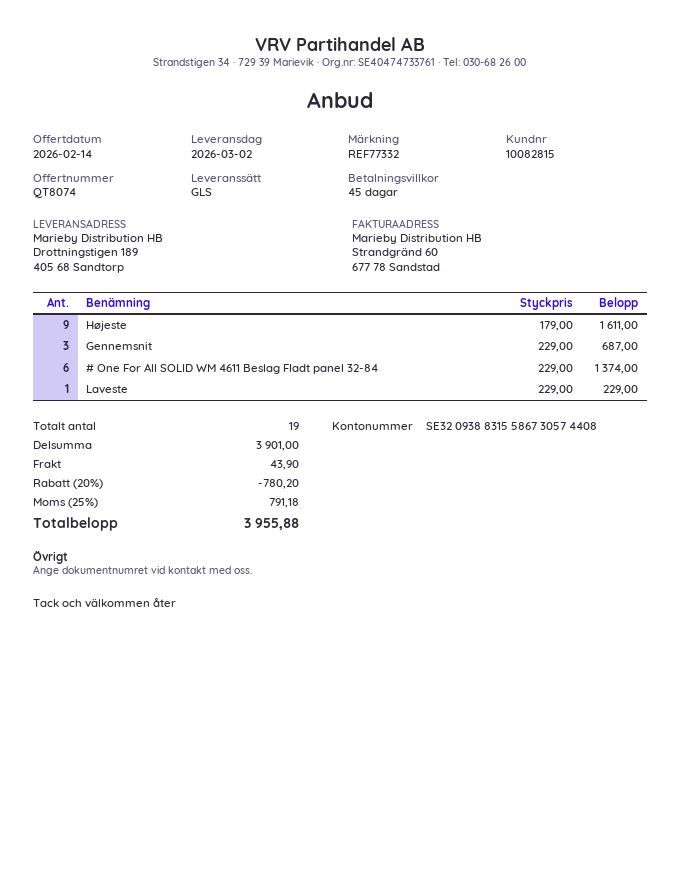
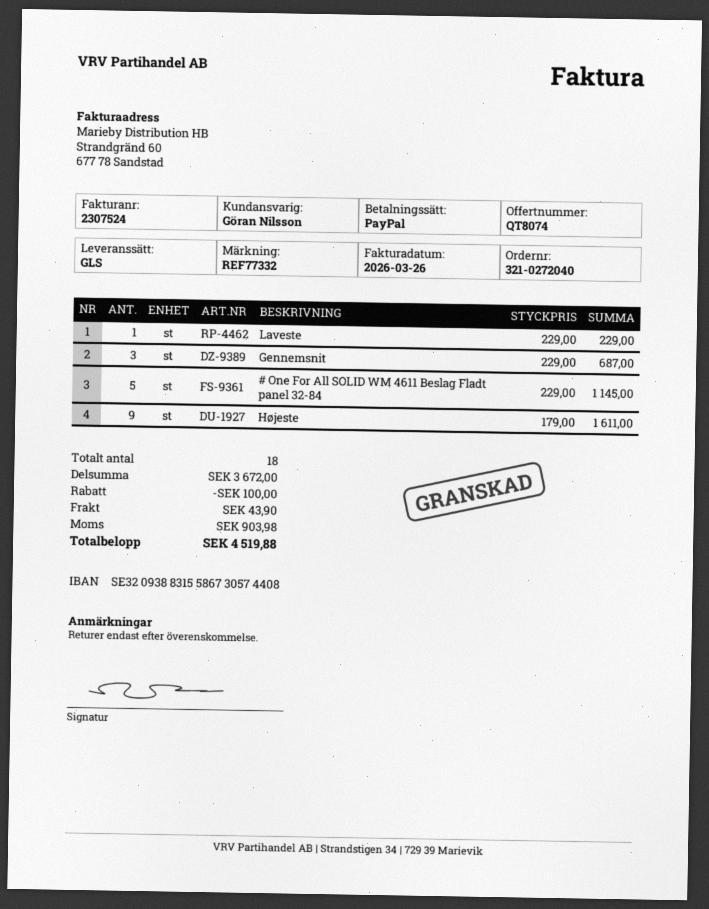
# One For All SOLID WM 4611 Beslag Fladt panel 32-84: 6 x 229.00 = 1374.00 -> 5 x 229.00 = 1145.00
total quantity: 19 -> 18
subtotal: 3901.00 -> 3672.00
discount: 780.20 -> 100.00
tax: 791.18 -> 903.98
total: 3955.88 -> 4519.88

